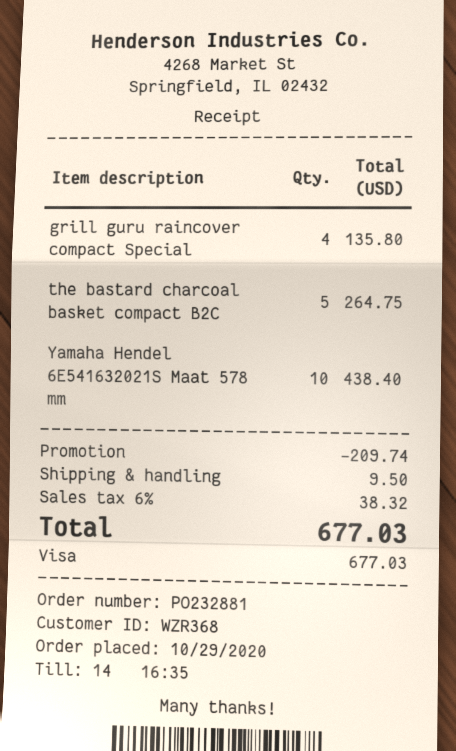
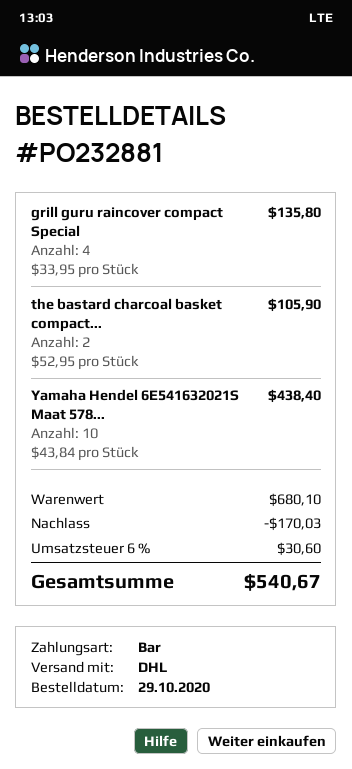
payment method: Visa -> cash
the bastard charcoal basket compact B2C: 5 for 264.75 -> 2 for 105.90
discount: 209.74 -> 170.03
shipping: 9.50 -> none
tax: 6% = 38.32 -> 6% = 30.60
total: 677.03 -> 540.67

